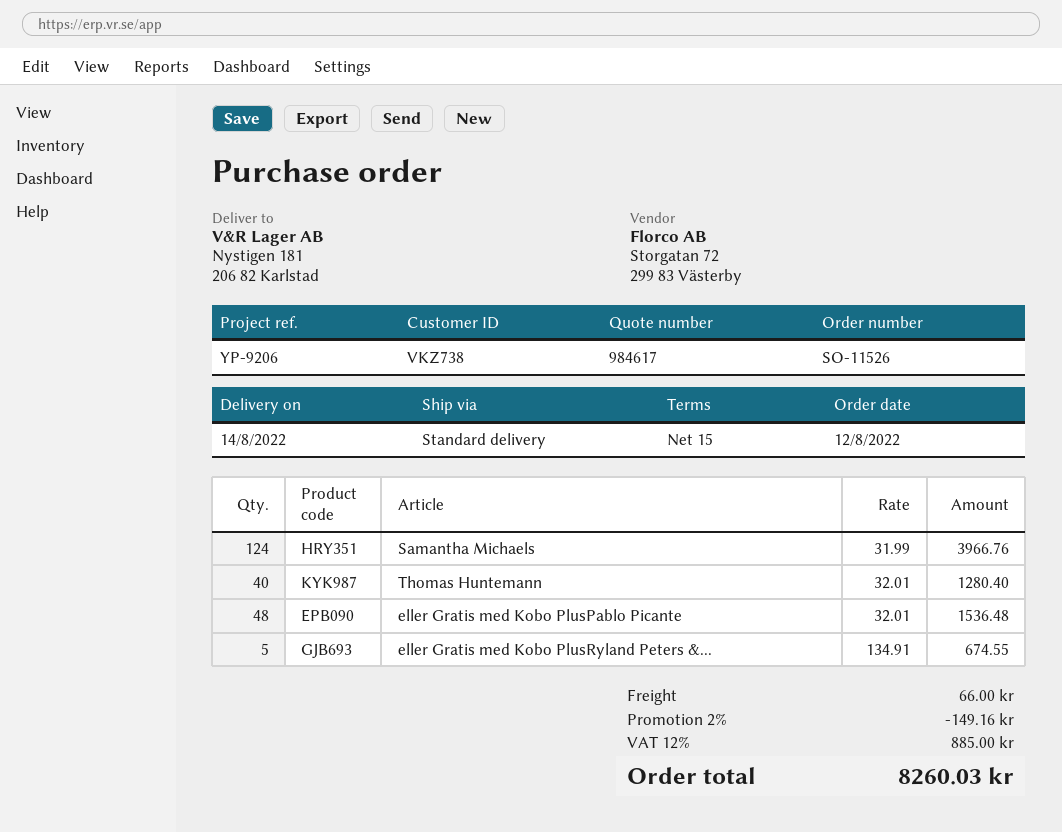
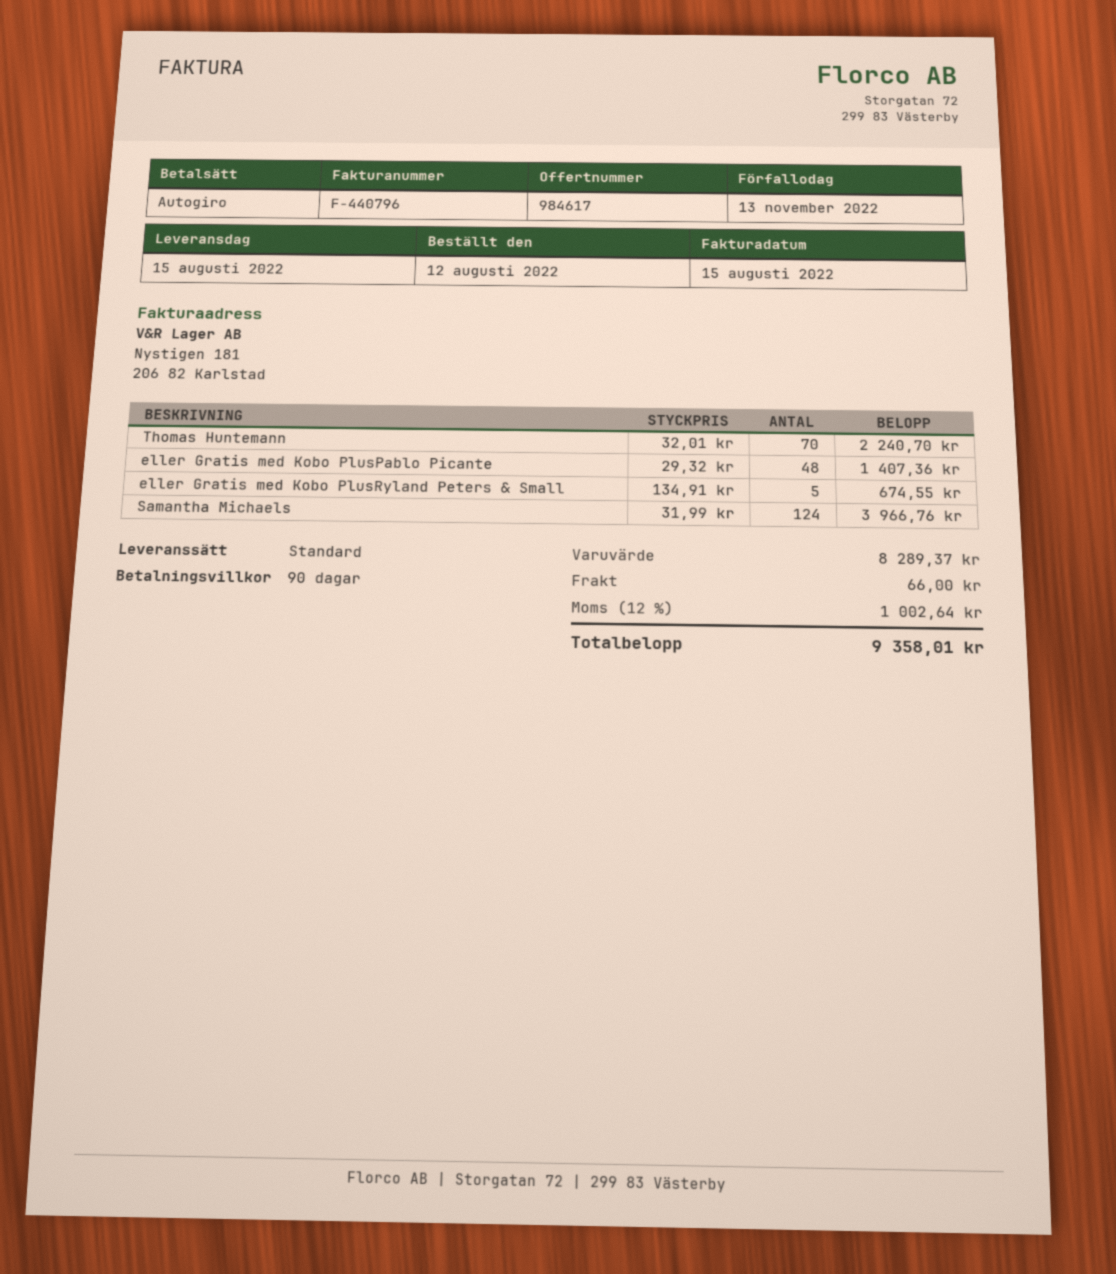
delivery date: 2022-08-14 -> 2022-08-15
payment terms: 15 days -> 90 days
Thomas Huntemann: 40 x 32.01 = 1280.40 -> 70 x 32.01 = 2240.70
eller Gratis med Kobo PlusPablo Picante: 48 x 32.01 = 1536.48 -> 48 x 29.32 = 1407.36
discount: 2% = 149.16 -> none
tax: 12% = 885.00 -> 12% = 1002.64
total: 8260.03 -> 9358.01

